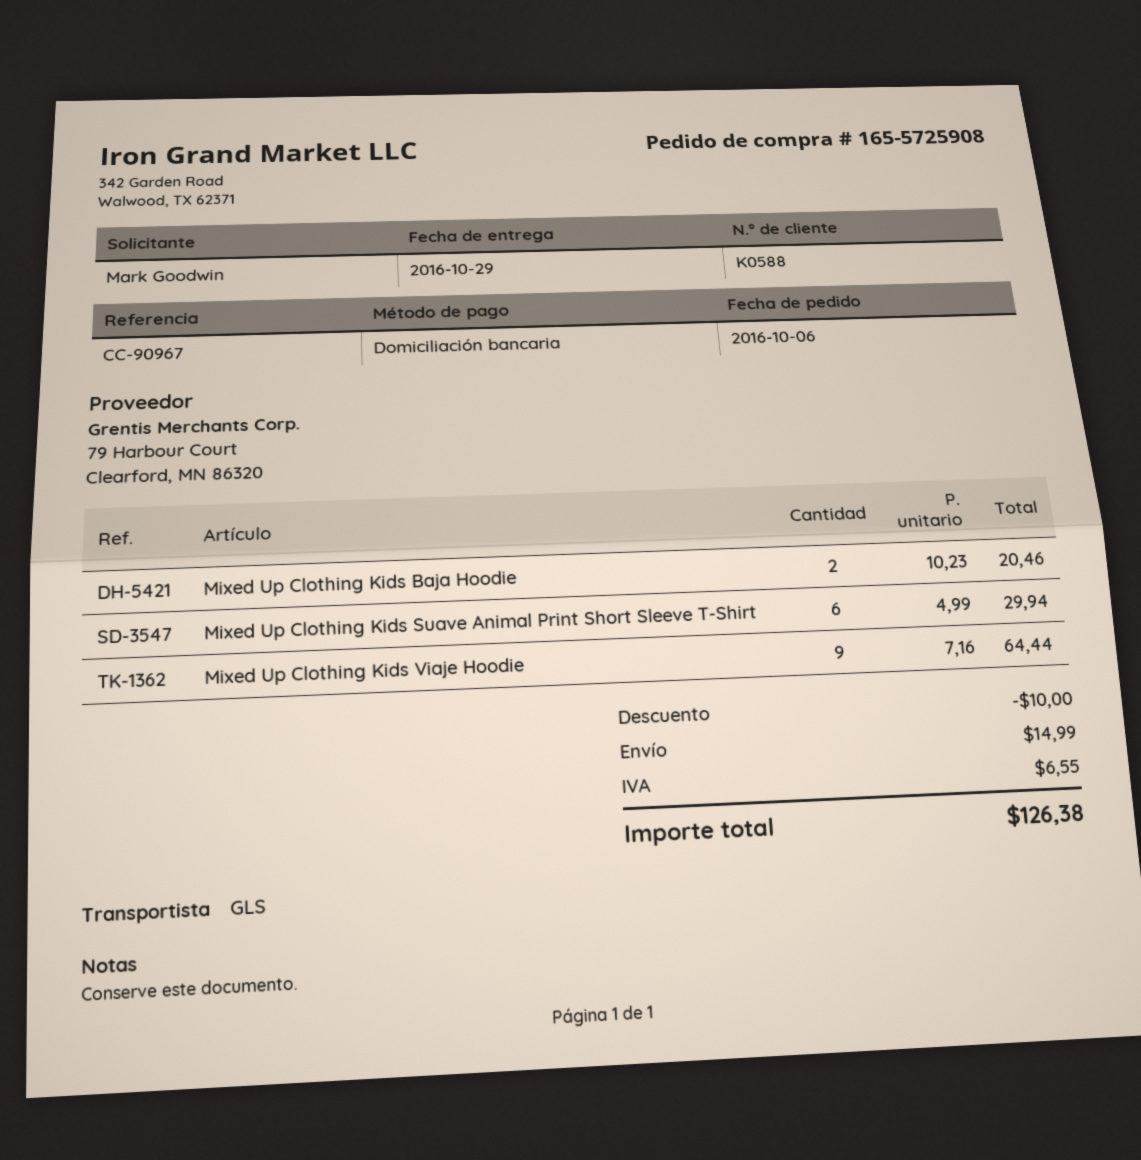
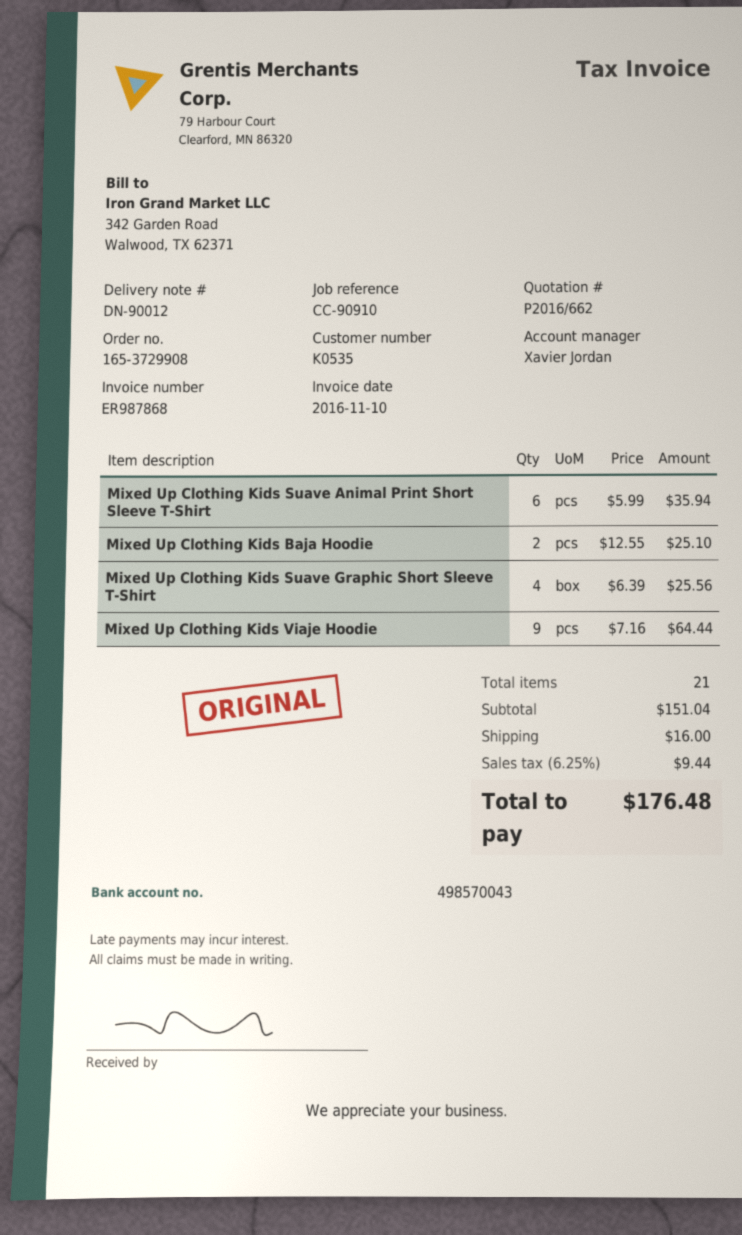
order number: 165-5725908 -> 165-3729908
customer number: K0588 -> K0535
reference: CC-90967 -> CC-90910
Mixed Up Clothing Kids Baja Hoodie: 2 x 10.23 = 20.46 -> 2 x 12.55 = 25.10
Mixed Up Clothing Kids Suave Animal Print Short Sleeve T-Shirt: 6 x 4.99 = 29.94 -> 6 x 5.99 = 35.94
Mixed Up Clothing Kids Suave Graphic Short Sleeve T-Shirt: none -> 4 x 6.39 = 25.56
discount: 10.00 -> none
shipping: 14.99 -> 16.00
tax: 6.55 -> 9.44
total: 126.38 -> 176.48

